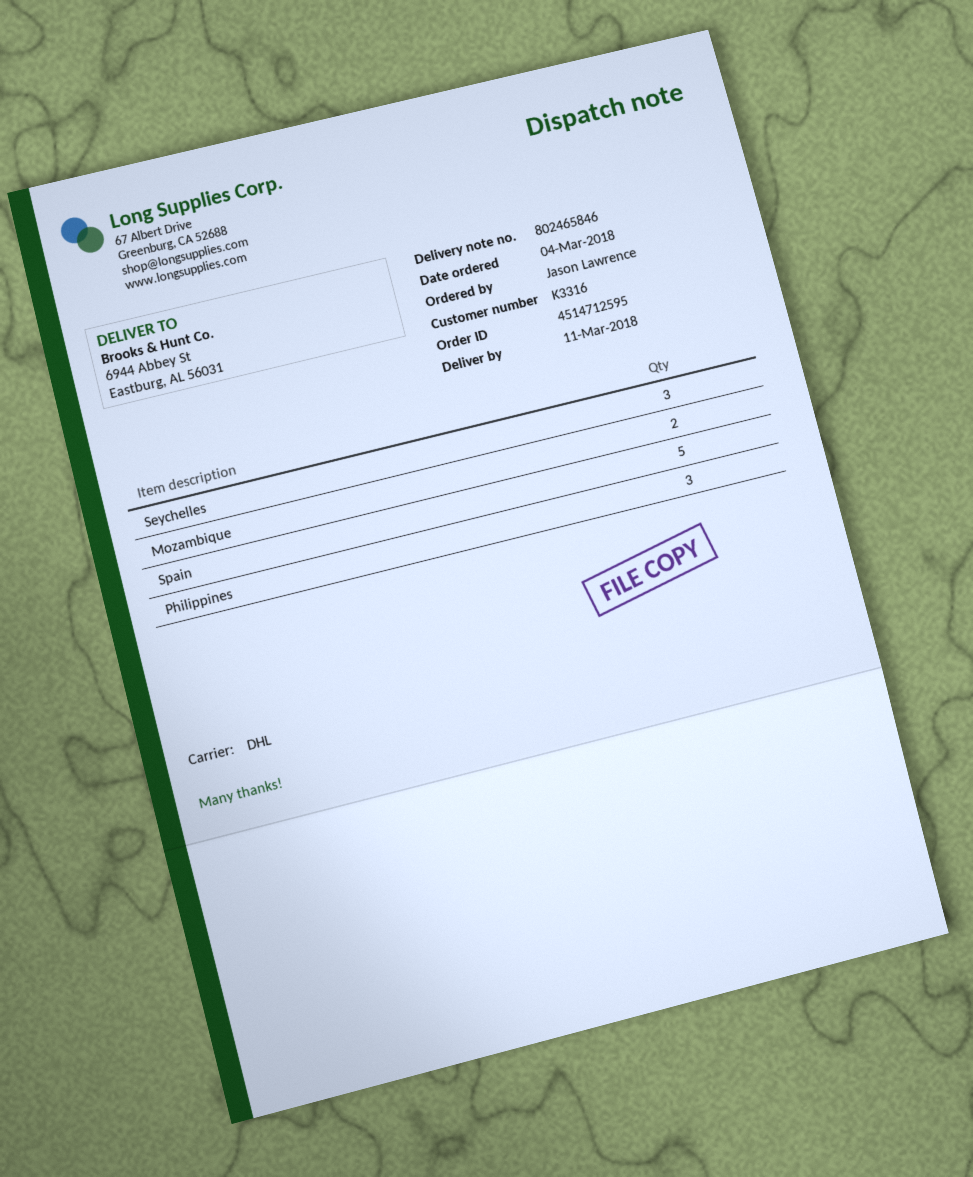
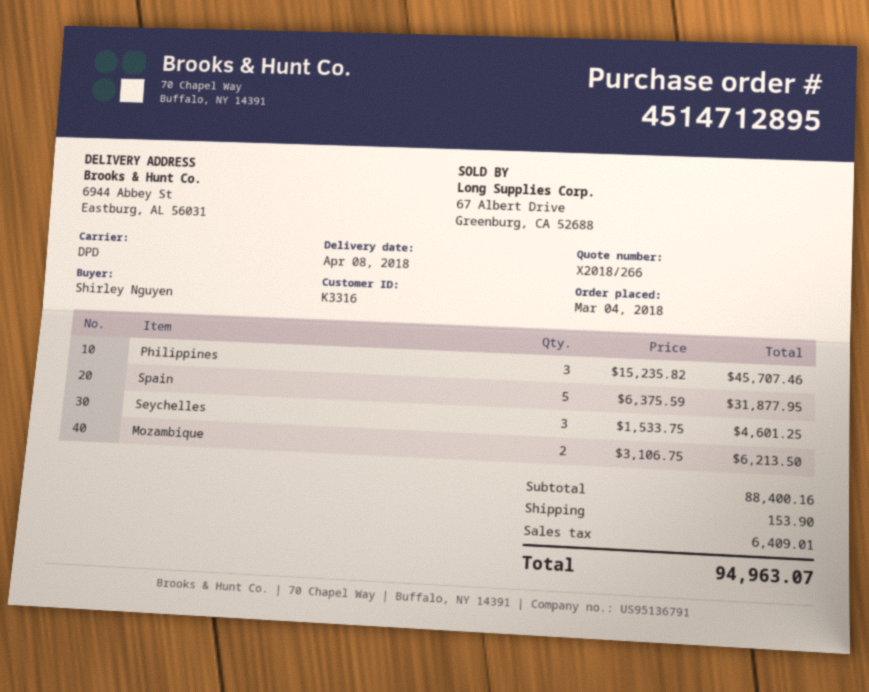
order number: 4514712595 -> 4514712895
delivery date: 2018-03-11 -> 2018-04-08
ordered by: Jason Lawrence -> Shirley Nguyen
shipping method: DHL -> DPD

